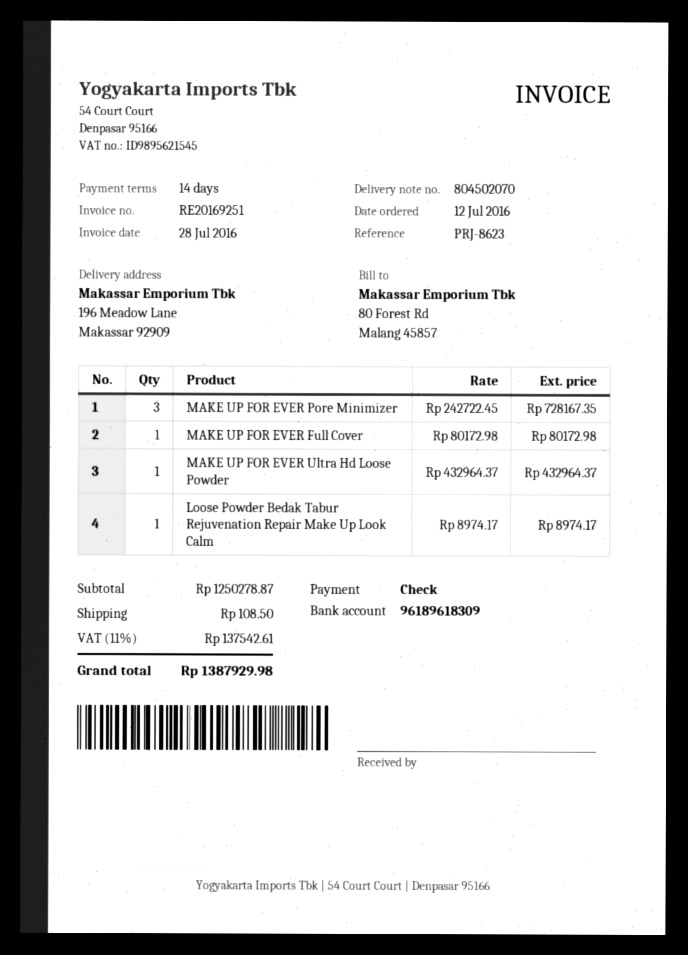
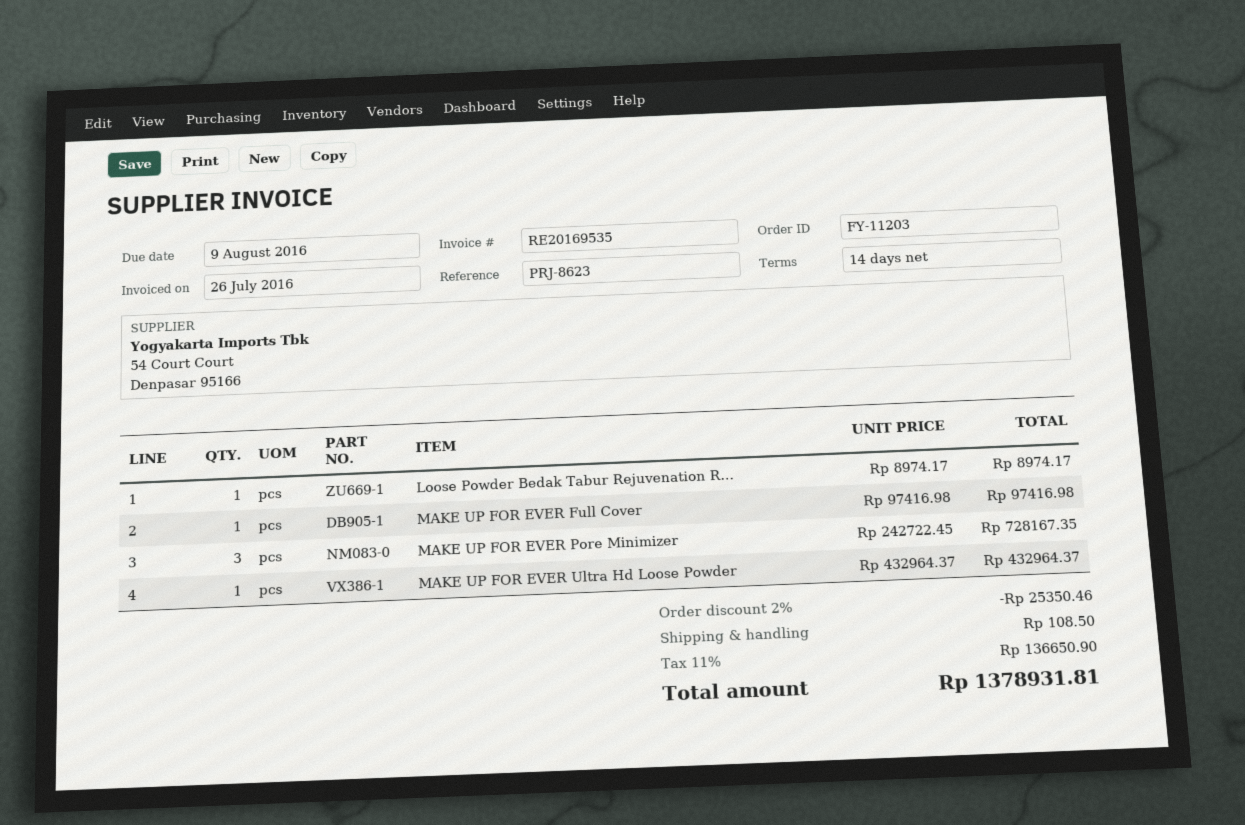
invoice number: RE20169251 -> RE20169535
invoice date: 2016-07-28 -> 2016-07-26
MAKE UP FOR EVER Full Cover: 1 x 80172.98 = 80172.98 -> 1 x 97416.98 = 97416.98
discount: none -> 2% = 25350.46
tax: 11% = 137542.61 -> 11% = 136650.90
total: 1387929.98 -> 1378931.81

